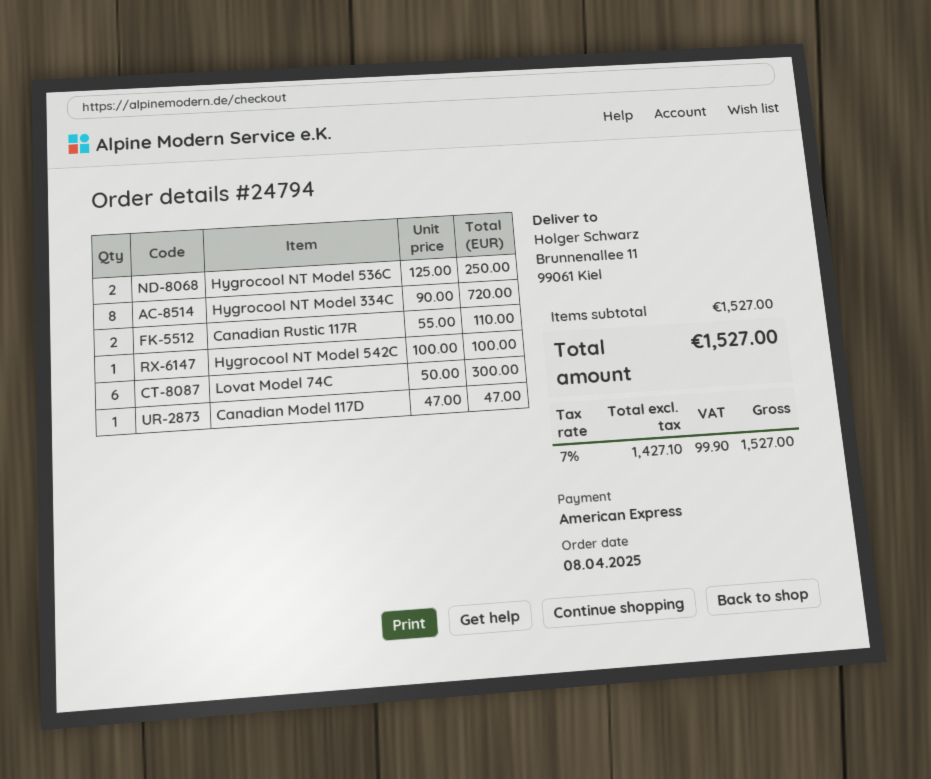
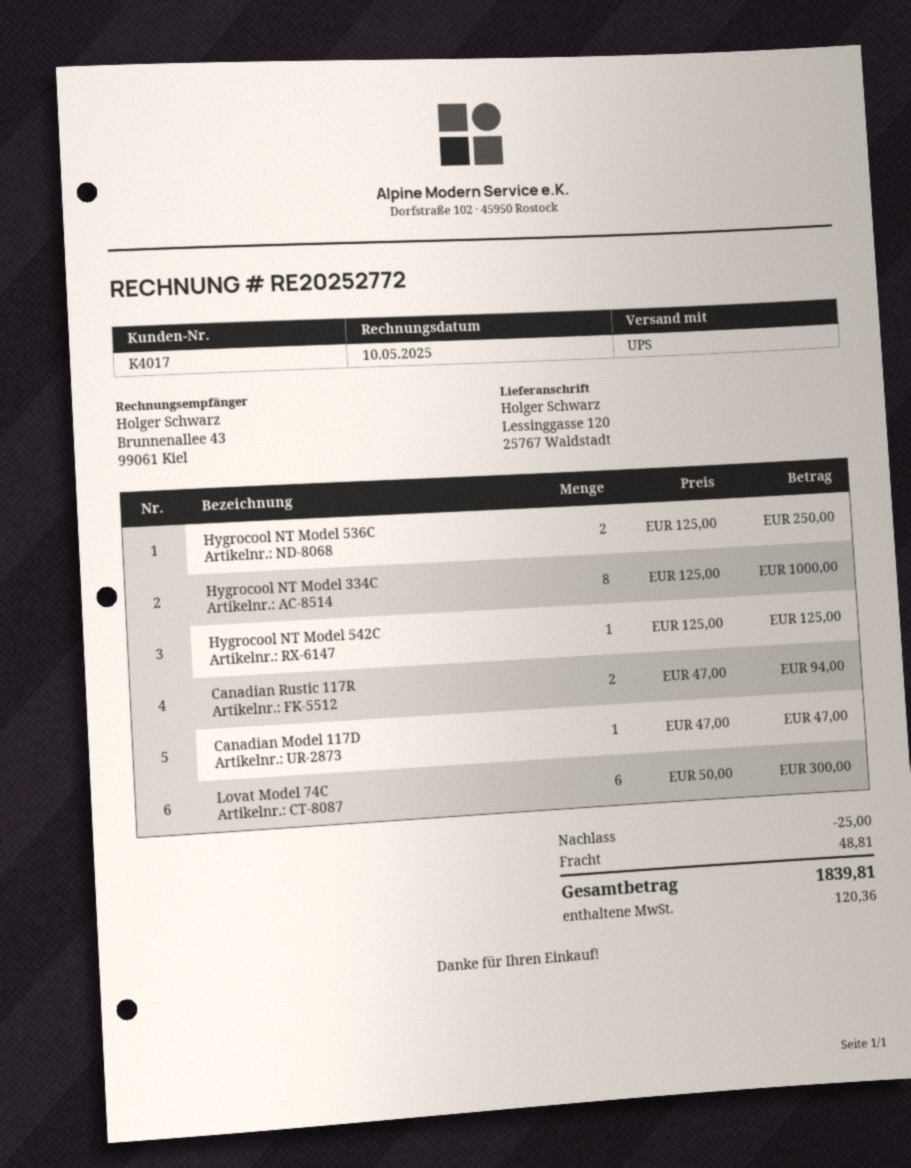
ship to: Brunnenallee 11, 99061 Kiel -> Lessinggasse 120, 25767 Waldstadt
Hygrocool NT Model 334C: 8 x 90.00 = 720.00 -> 8 x 125.00 = 1000.00
Canadian Rustic 117R: 2 x 55.00 = 110.00 -> 2 x 47.00 = 94.00
Hygrocool NT Model 542C: 1 x 100.00 = 100.00 -> 1 x 125.00 = 125.00
discount: none -> 25.00
shipping: none -> 48.81
tax: 99.90 -> 120.36
total: 1527.00 -> 1839.81

